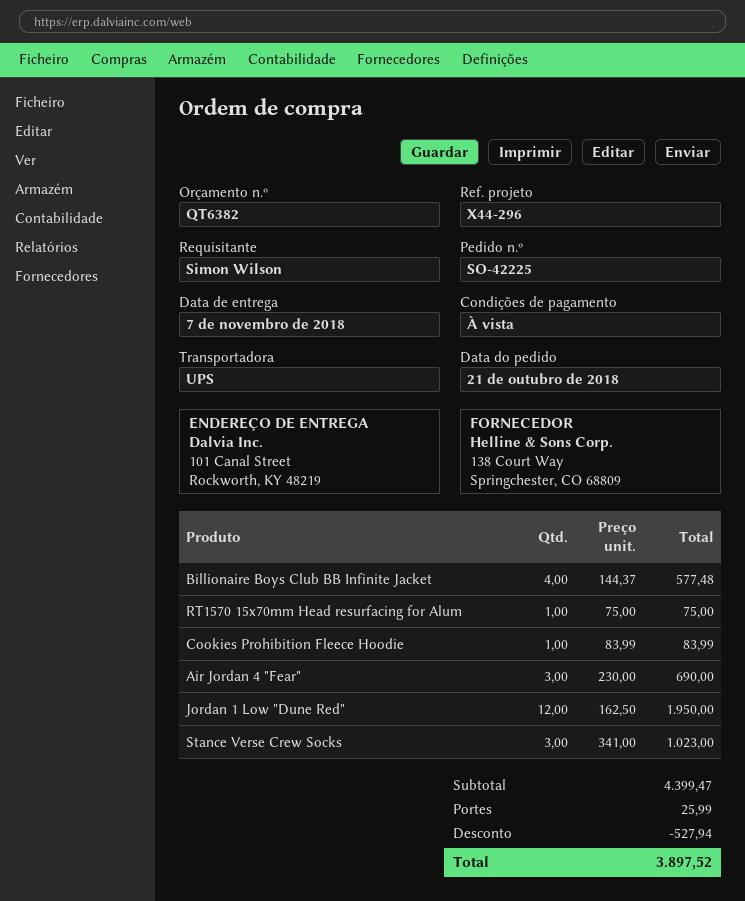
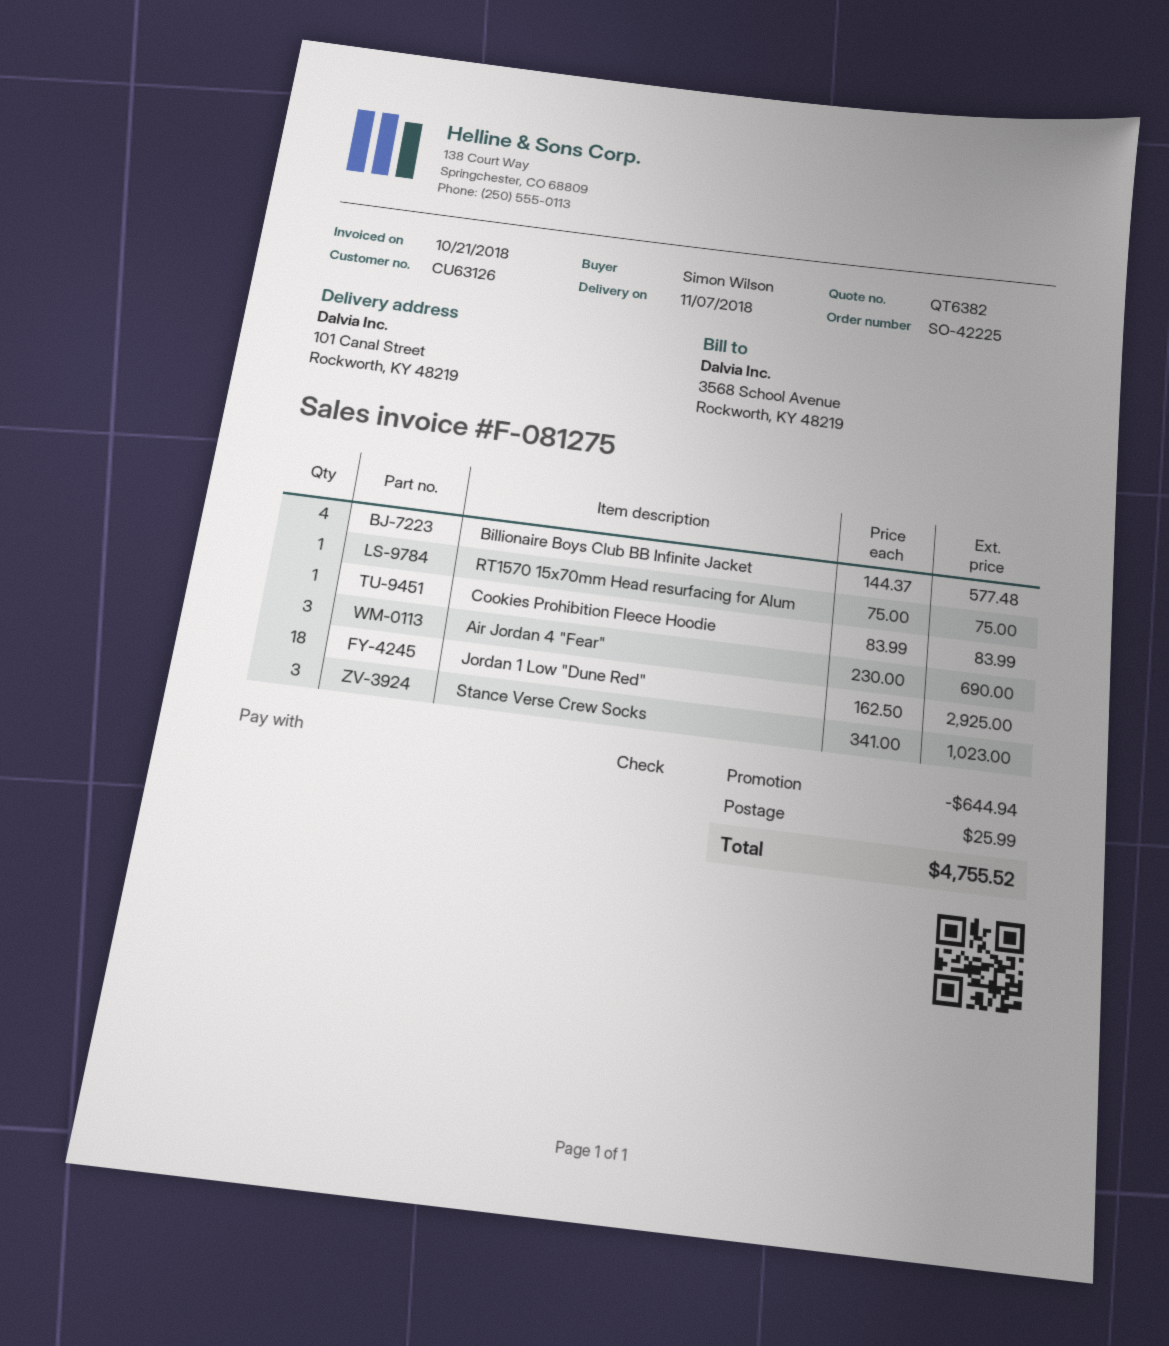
Jordan 1 Low "Dune Red": 12 x 162.50 = 1950.00 -> 18 x 162.50 = 2925.00
discount: 527.94 -> 644.94
total: 3897.52 -> 4755.52

